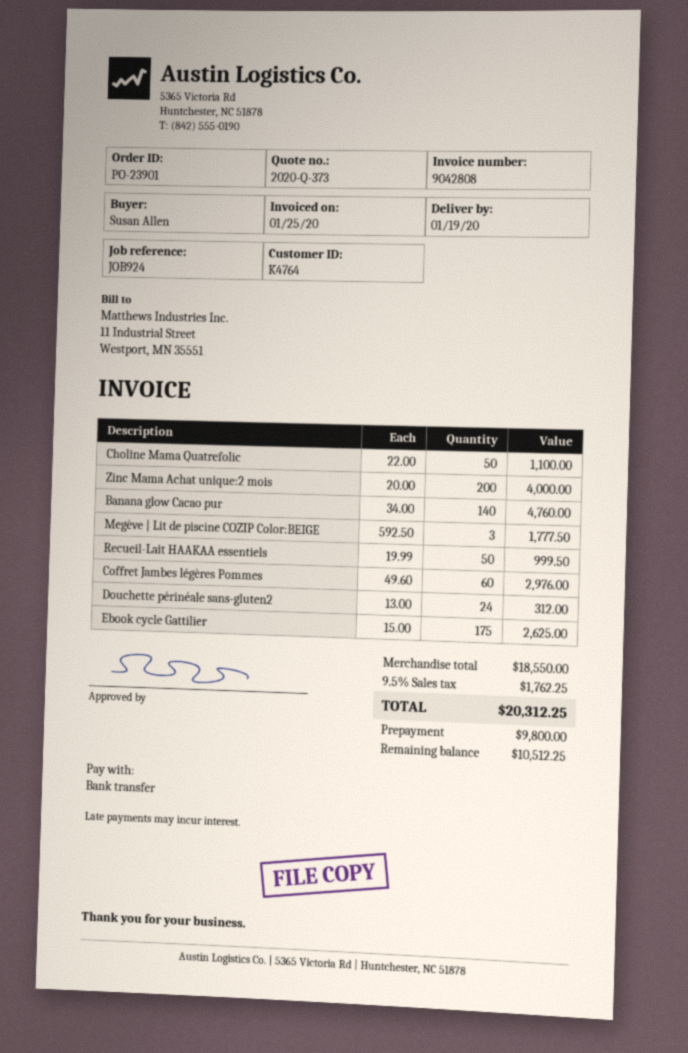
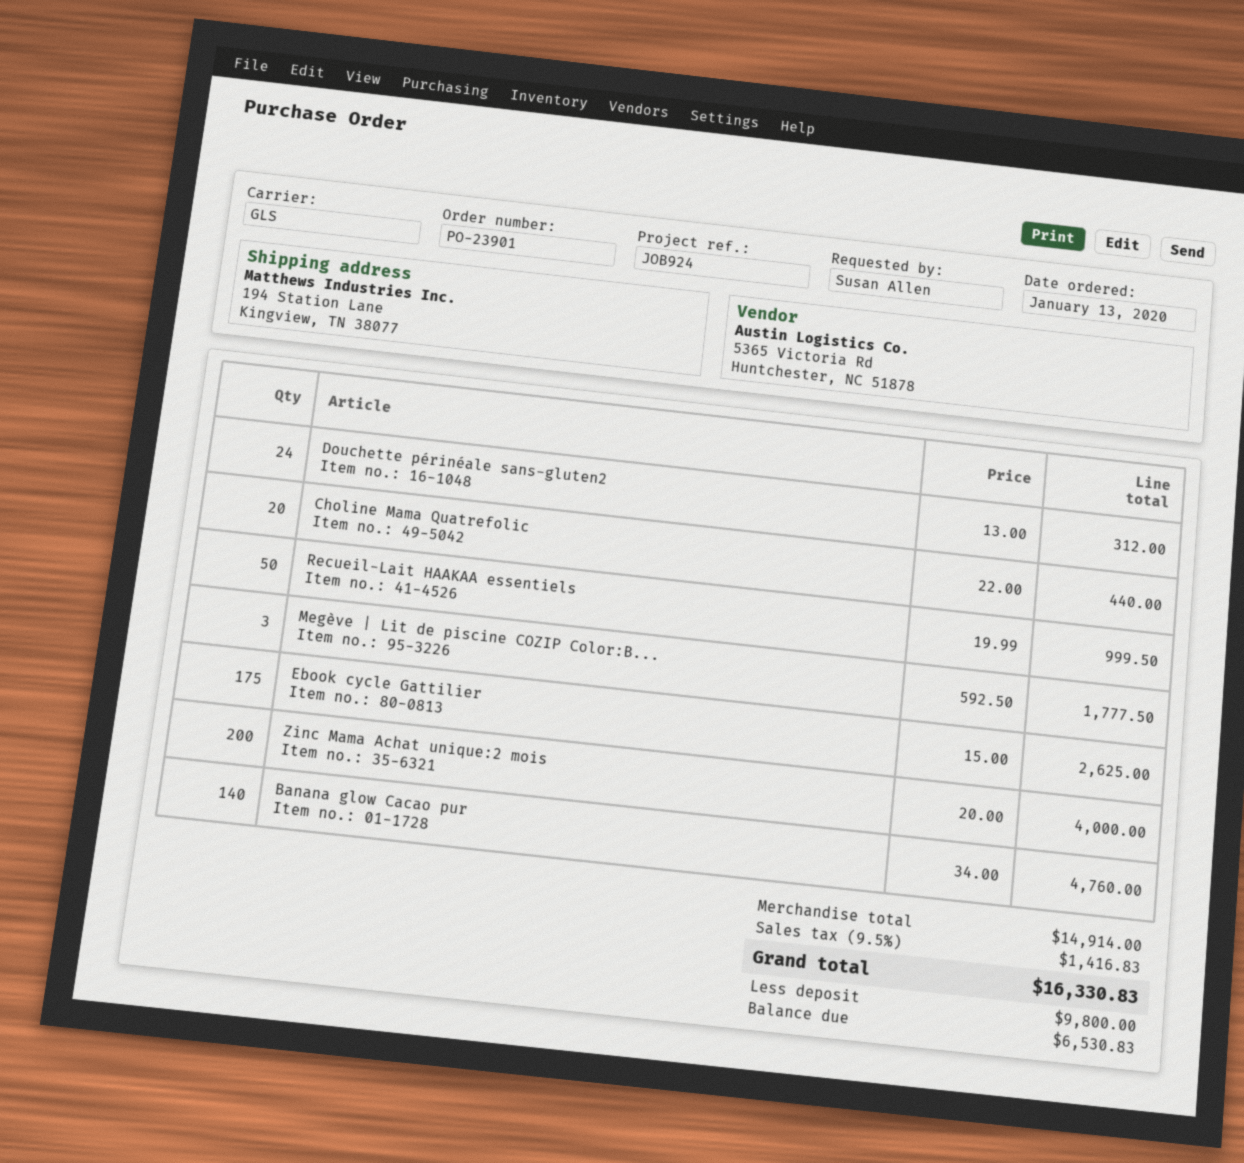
Choline Mama Quatrefolic: 50 x 22.00 = 1100.00 -> 20 x 22.00 = 440.00
Coffret Jambes légères Pommes: 60 x 49.60 = 2976.00 -> none
subtotal: 18550.00 -> 14914.00
tax: 9.5% = 1762.25 -> 9.5% = 1416.83
total: 20312.25 -> 16330.83
balance: 10512.25 -> 6530.83

